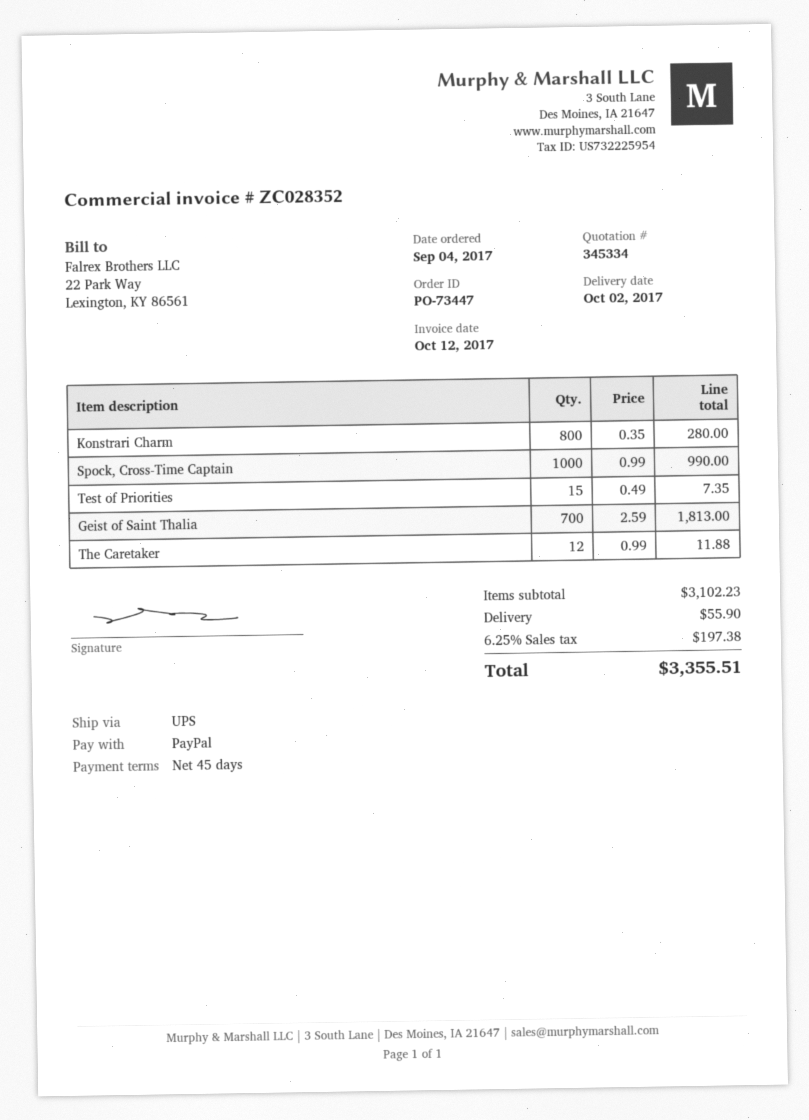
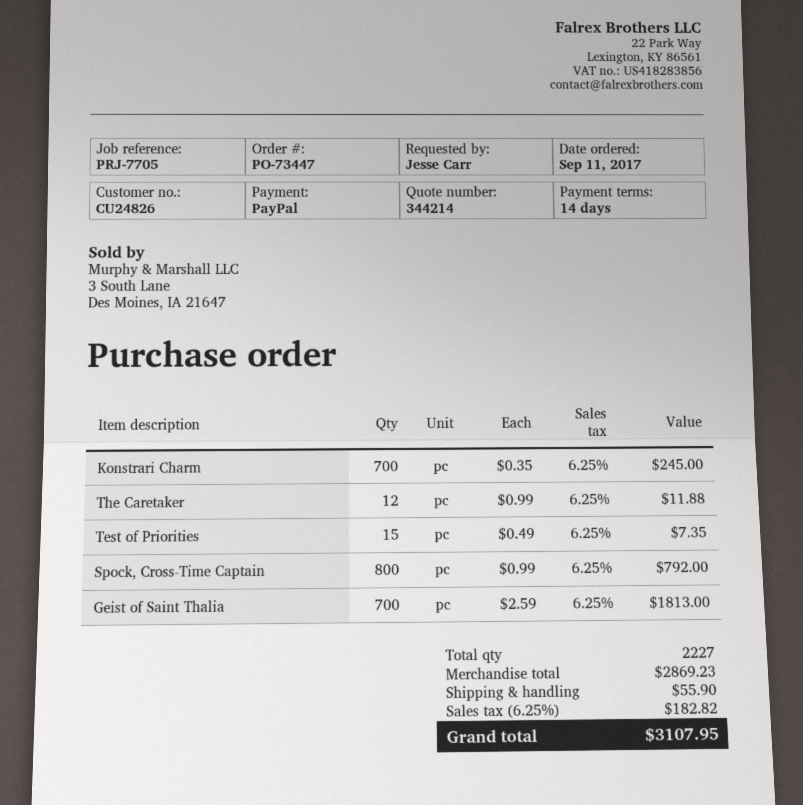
quote number: 345334 -> 344214
order date: 2017-09-04 -> 2017-09-11
payment terms: 45 days -> 14 days
Konstrari Charm: 800 x 0.35 = 280.00 -> 700 x 0.35 = 245.00
Spock, Cross-Time Captain: 1000 x 0.99 = 990.00 -> 800 x 0.99 = 792.00
subtotal: 3102.23 -> 2869.23
tax: 6.25% = 197.38 -> 6.25% = 182.82
total: 3355.51 -> 3107.95

